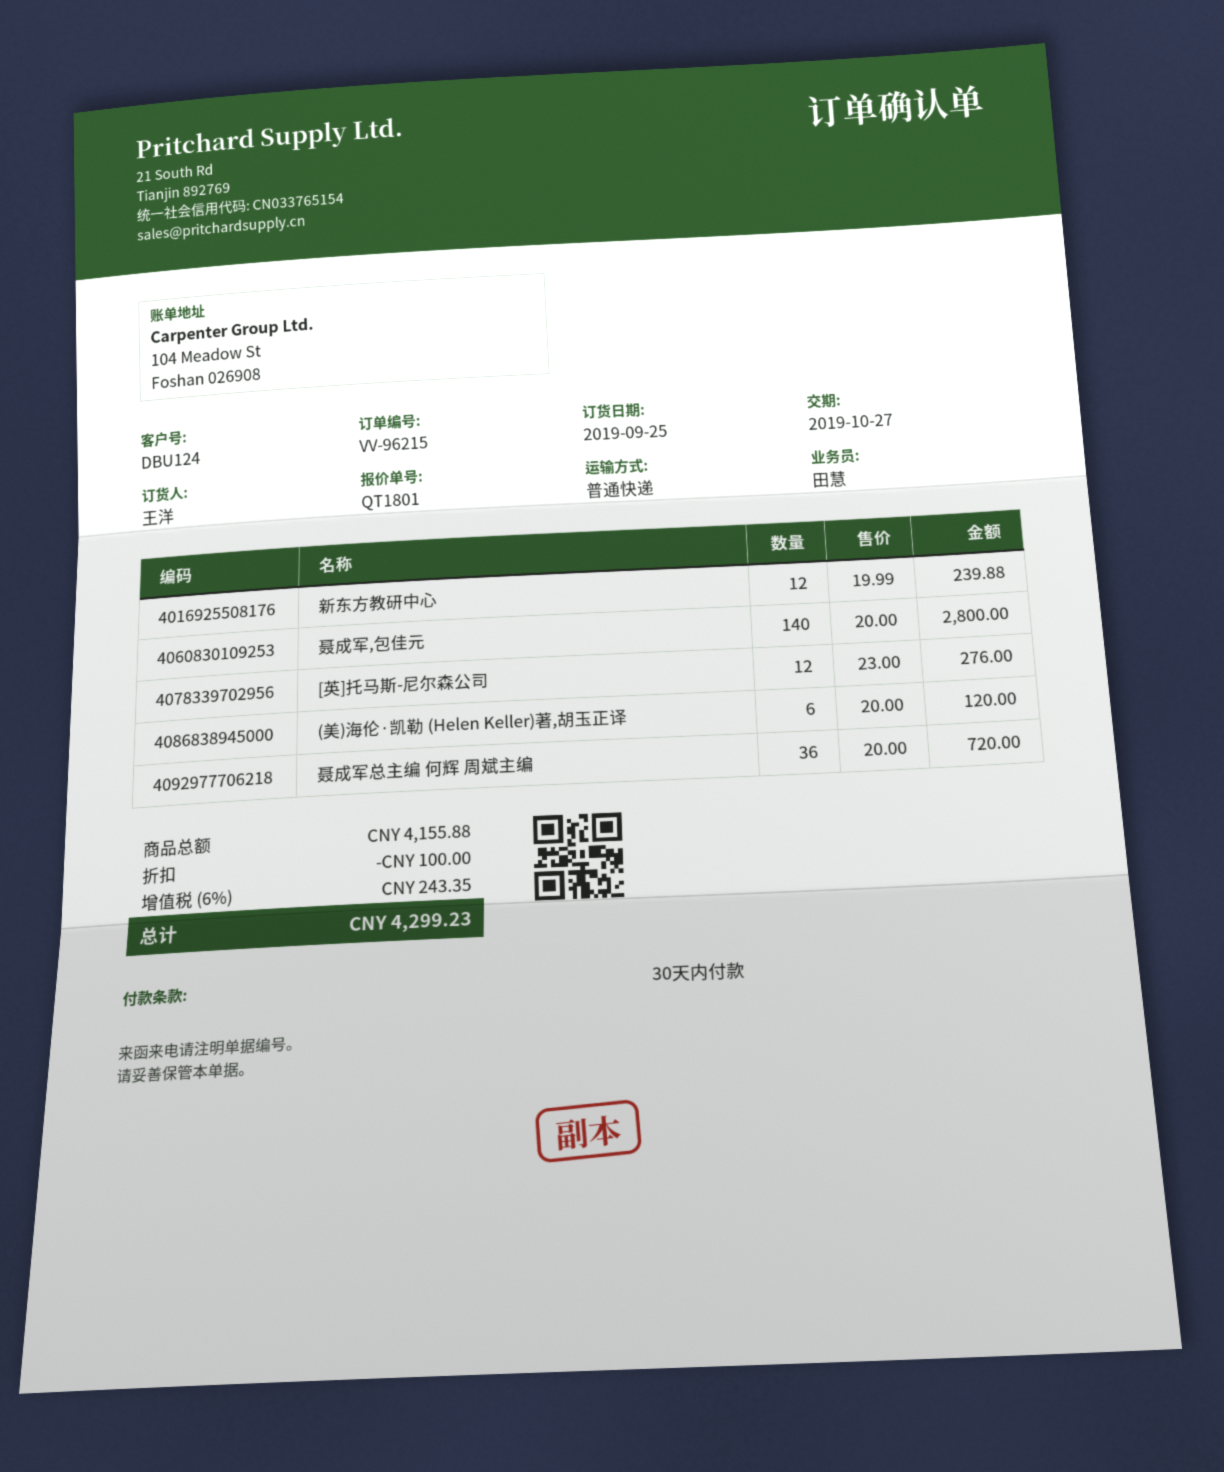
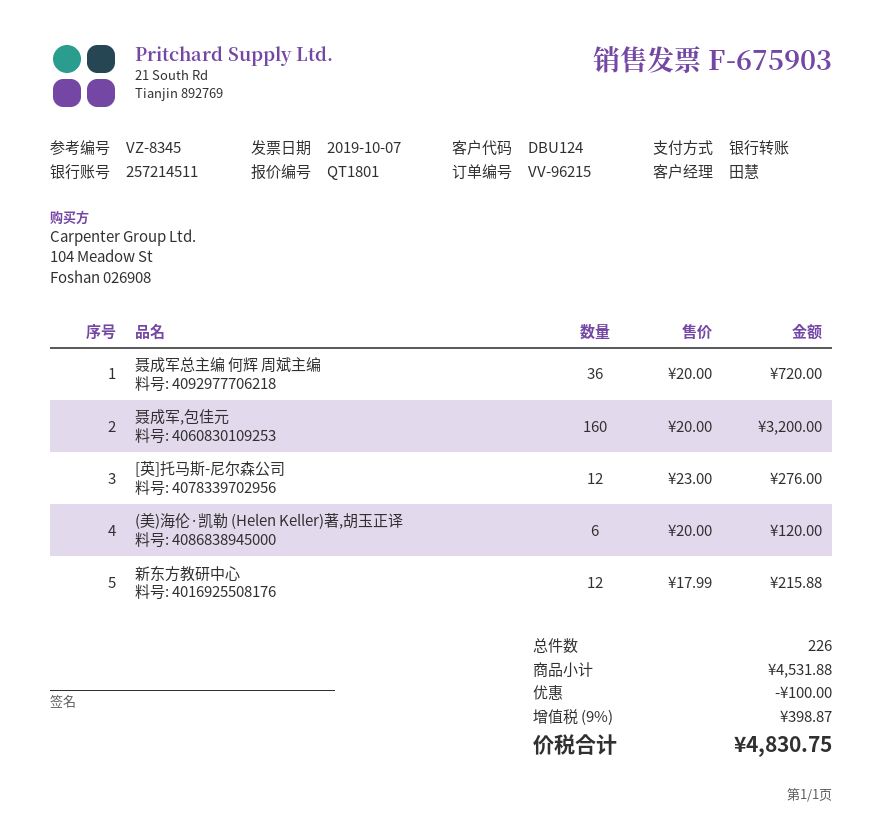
新东方教研中心: 12 x 19.99 = 239.88 -> 12 x 17.99 = 215.88
聂成军,包佳元: 140 x 20.00 = 2800.00 -> 160 x 20.00 = 3200.00
subtotal: 4155.88 -> 4531.88
tax: 6% = 243.35 -> 9% = 398.87
total: 4299.23 -> 4830.75

